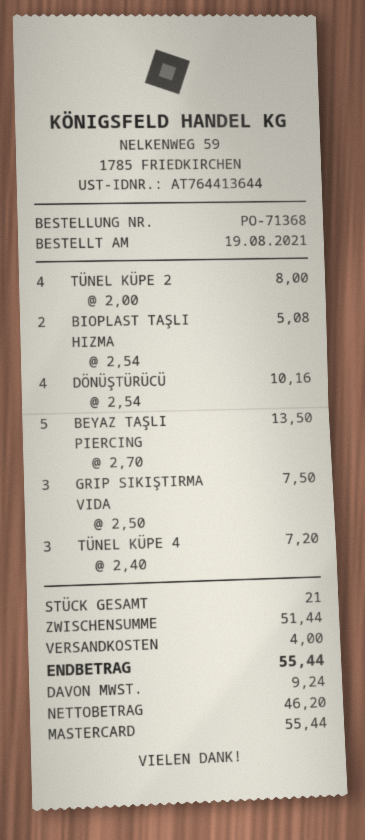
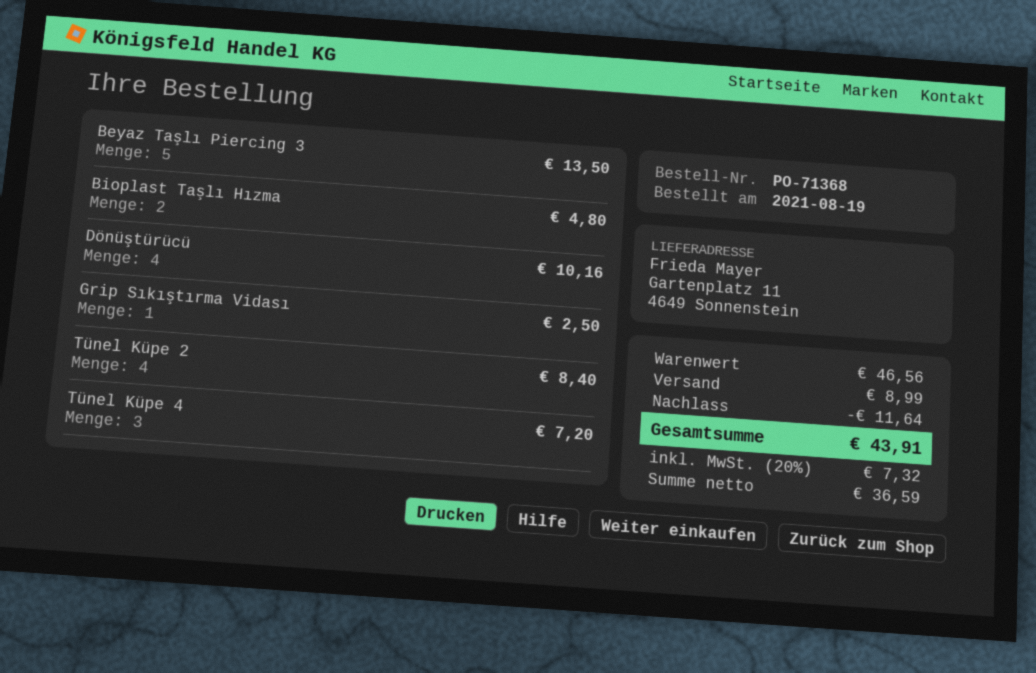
TÜNEL KÜPE 2: 4 for 8.00 -> 4 for 8.40
BIOPLAST TAŞLI HIZMA: 2 for 5.08 -> 2 for 4.80
GRIP SIKIŞTIRMA VIDA: 3 for 7.50 -> 1 for 2.50
subtotal: 51.44 -> 46.56
discount: none -> 11.64
shipping: 4.00 -> 8.99
net: 46.20 -> 36.59
tax: 9.24 -> 7.32
total: 55.44 -> 43.91

